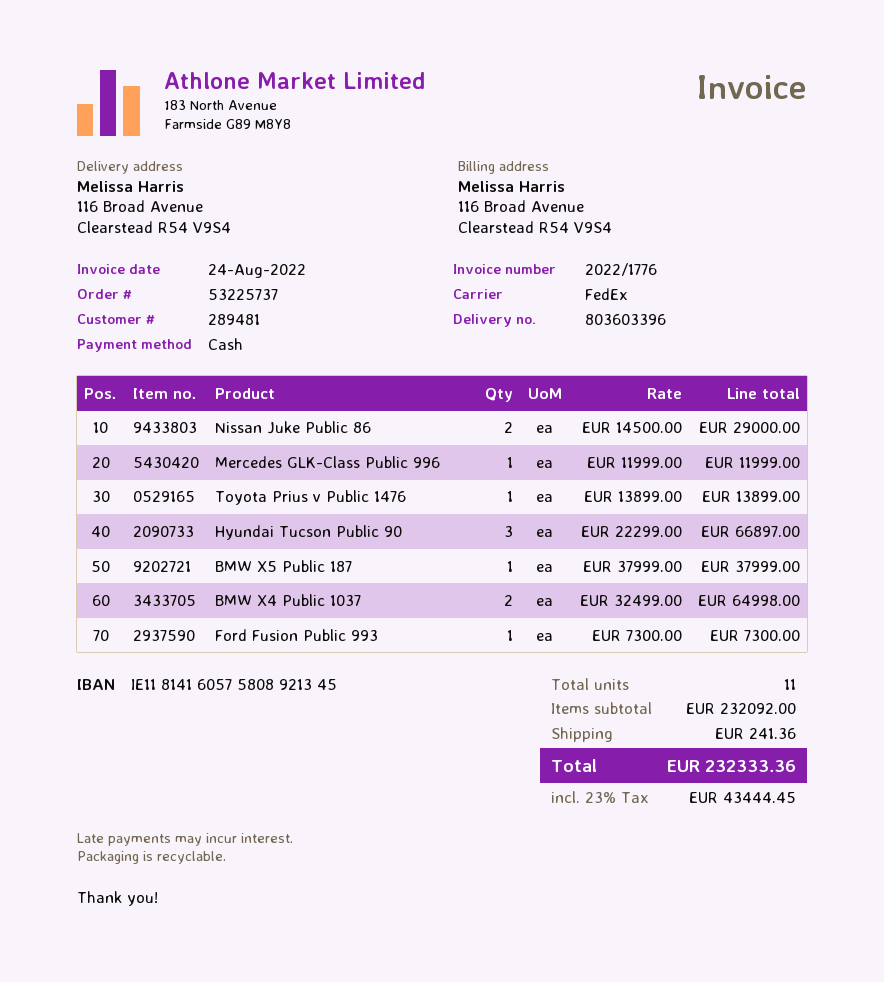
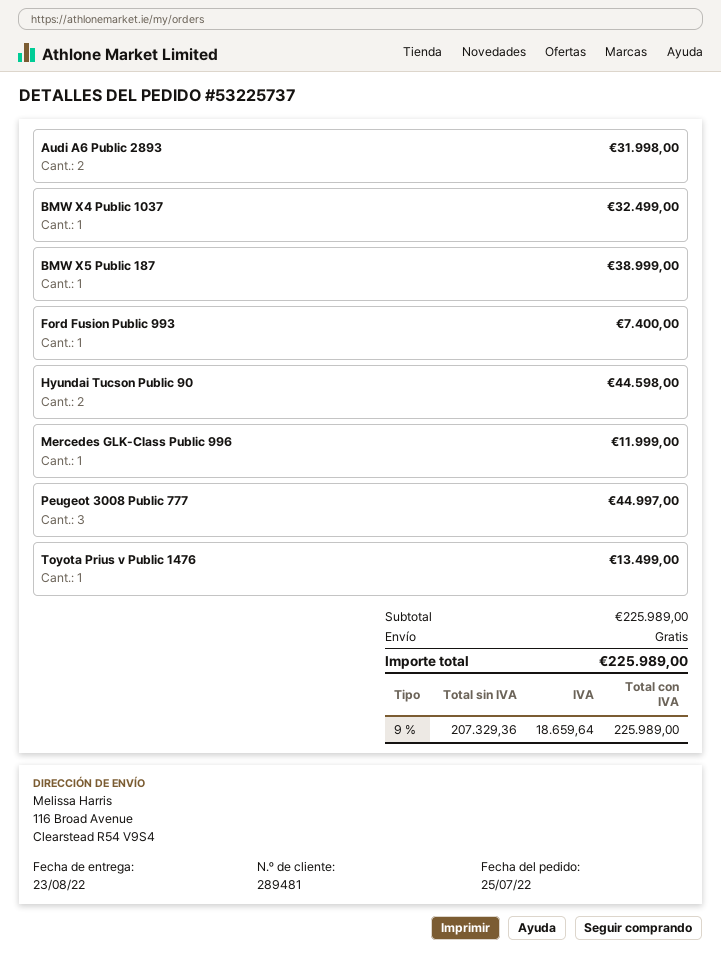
Nissan Juke Public 86: 2 for 29000.00 -> none
Toyota Prius v Public 1476: 1 for 13899.00 -> 1 for 13499.00
Hyundai Tucson Public 90: 3 for 66897.00 -> 2 for 44598.00
BMW X5 Public 187: 1 for 37999.00 -> 1 for 38999.00
BMW X4 Public 1037: 2 for 64998.00 -> 1 for 32499.00
Ford Fusion Public 993: 1 for 7300.00 -> 1 for 7400.00
Audi A6 Public 2893: none -> 2 for 31998.00
Peugeot 3008 Public 777: none -> 3 for 44997.00
subtotal: 232092.00 -> 225989.00
shipping: 241.36 -> 0.00
tax: 23% = 43444.45 -> 9% = 18659.64
total: 232333.36 -> 225989.00

